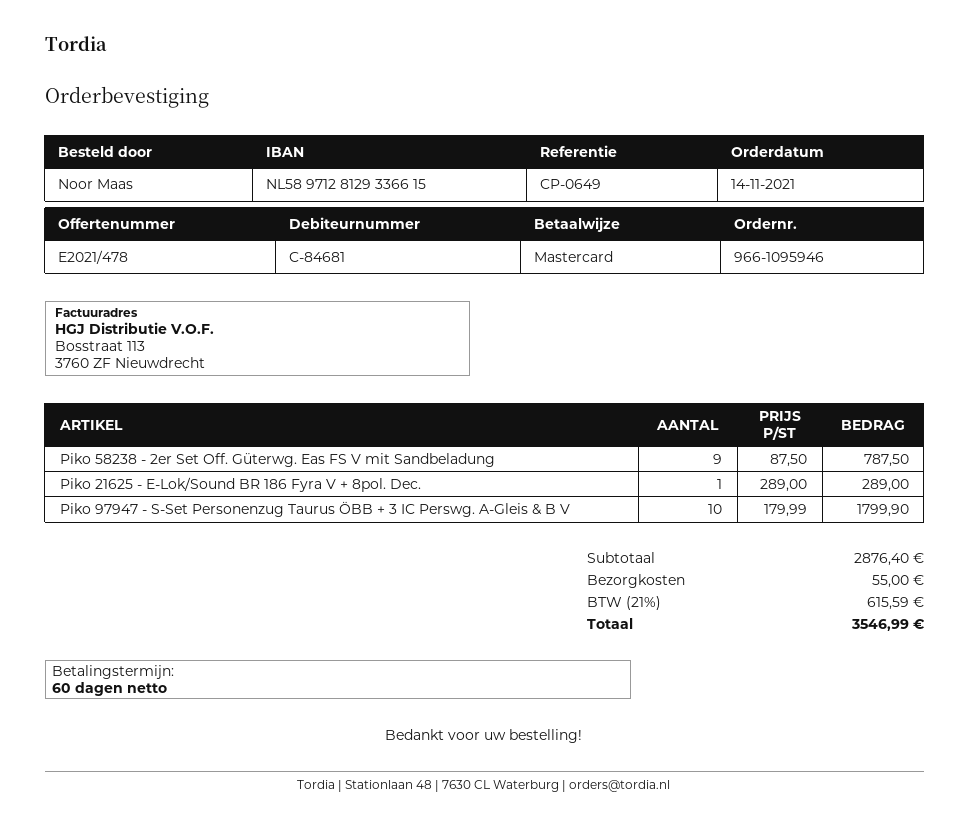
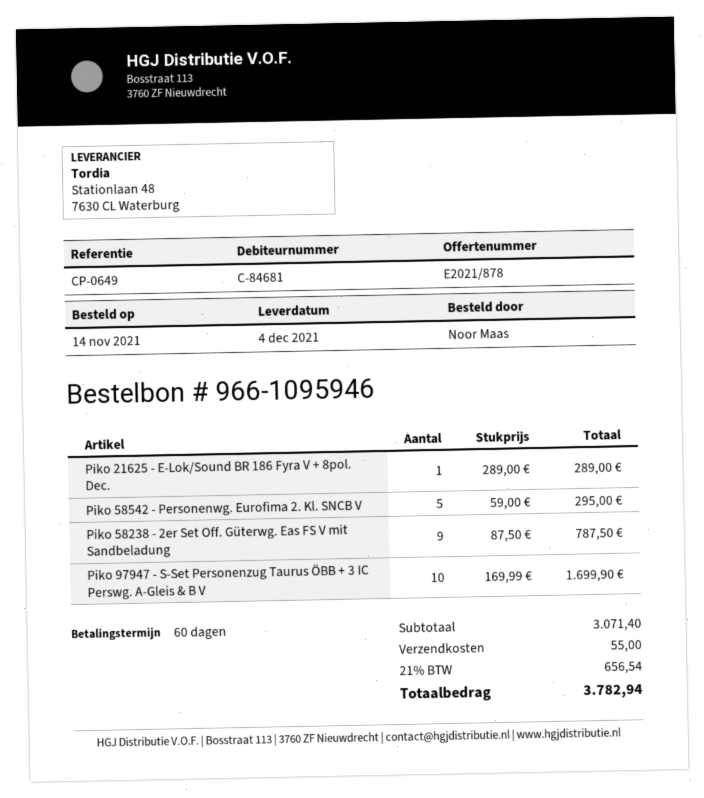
quote number: E2021/478 -> E2021/878
Piko 97947 - S-Set Personenzug Taurus ÖBB + 3 IC Perswg. A-Gleis & B V: 10 x 179.99 = 1799.90 -> 10 x 169.99 = 1699.90
Piko 58542 - Personenwg. Eurofima 2. Kl. SNCB V: none -> 5 x 59.00 = 295.00
subtotal: 2876.40 -> 3071.40
tax: 21% = 615.59 -> 21% = 656.54
total: 3546.99 -> 3782.94

